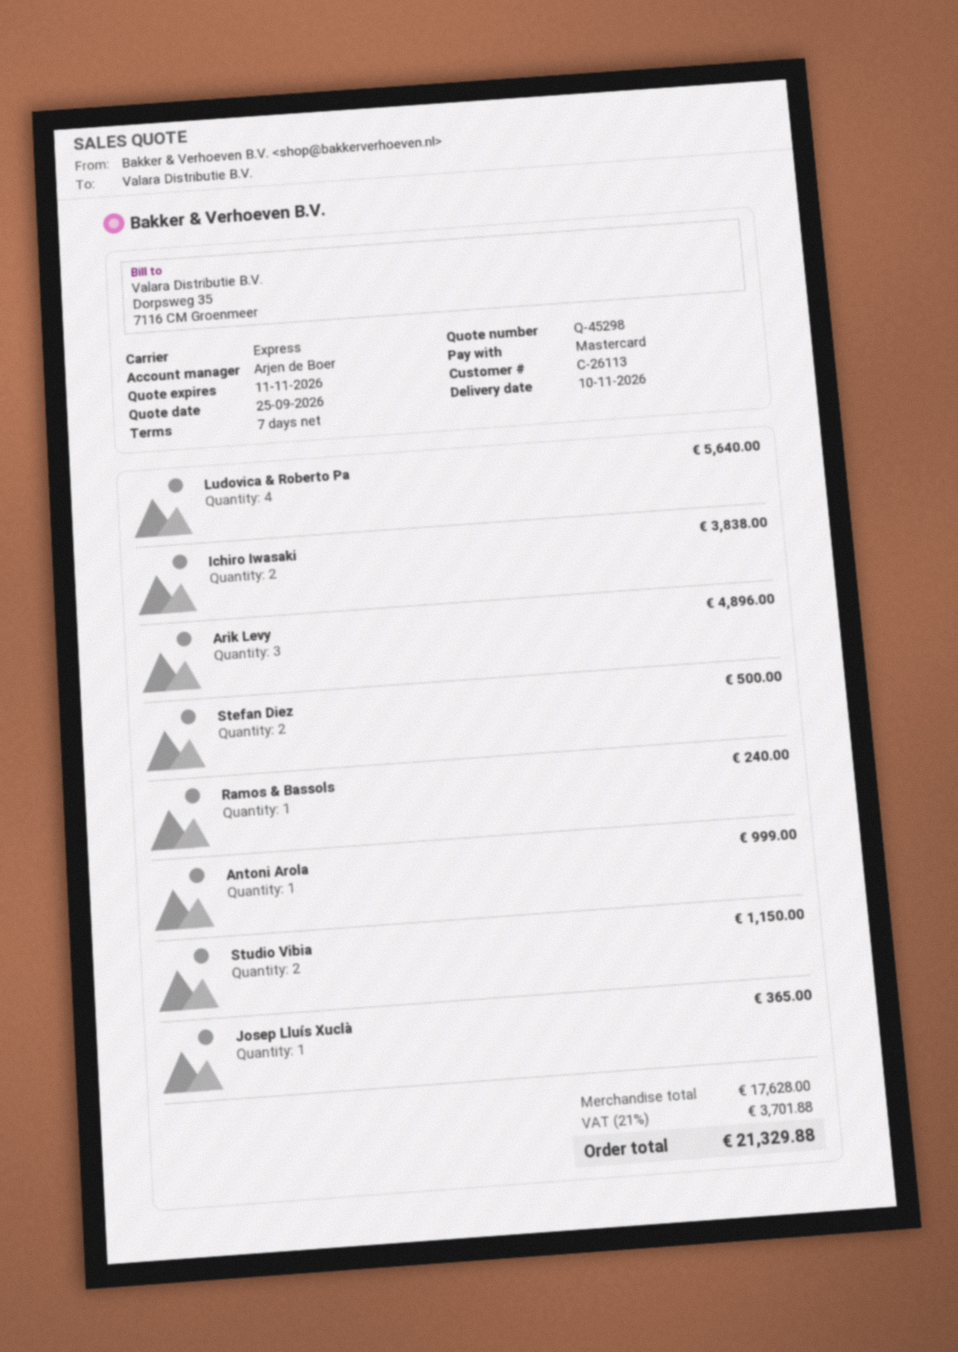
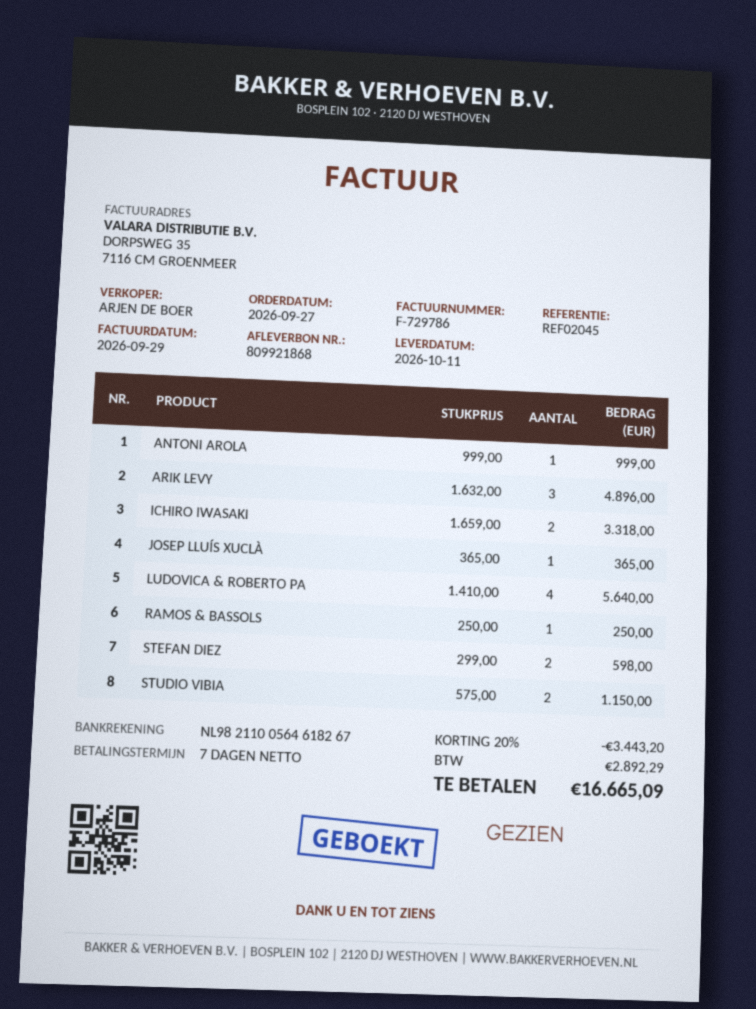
delivery date: 2026-11-10 -> 2026-10-11
Ichiro Iwasaki: 2 for 3838.00 -> 2 for 3318.00
Stefan Diez: 2 for 500.00 -> 2 for 598.00
Ramos & Bassols: 1 for 240.00 -> 1 for 250.00
discount: none -> 20% = 3443.20
tax: 3701.88 -> 2892.29
total: 21329.88 -> 16665.09

